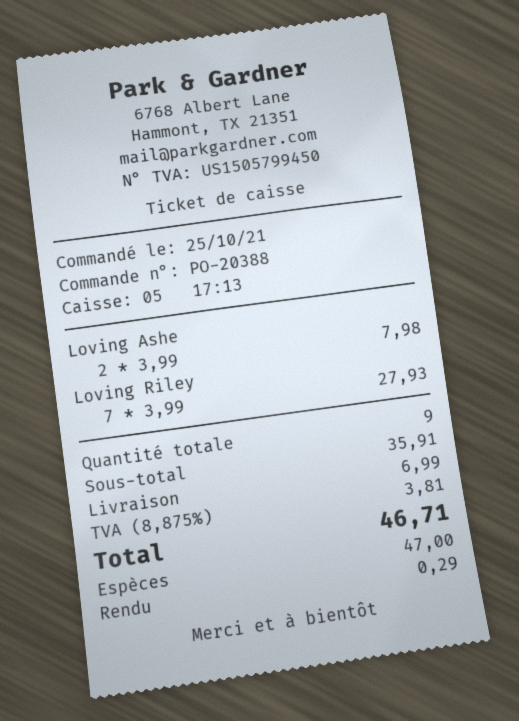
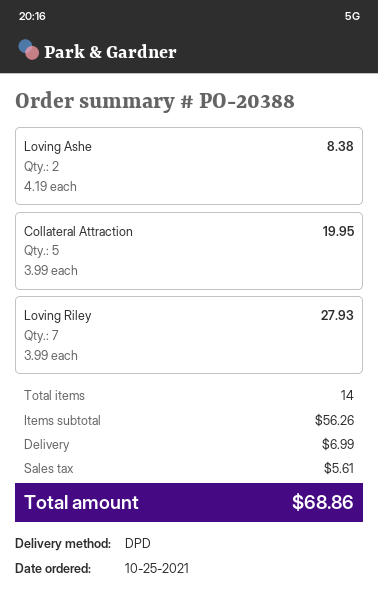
Loving Ashe: 2 x 3.99 = 7.98 -> 2 x 4.19 = 8.38
Collateral Attraction: none -> 5 x 3.99 = 19.95
total quantity: 9 -> 14
subtotal: 35.91 -> 56.26
tax: 3.81 -> 5.61
total: 46.71 -> 68.86

